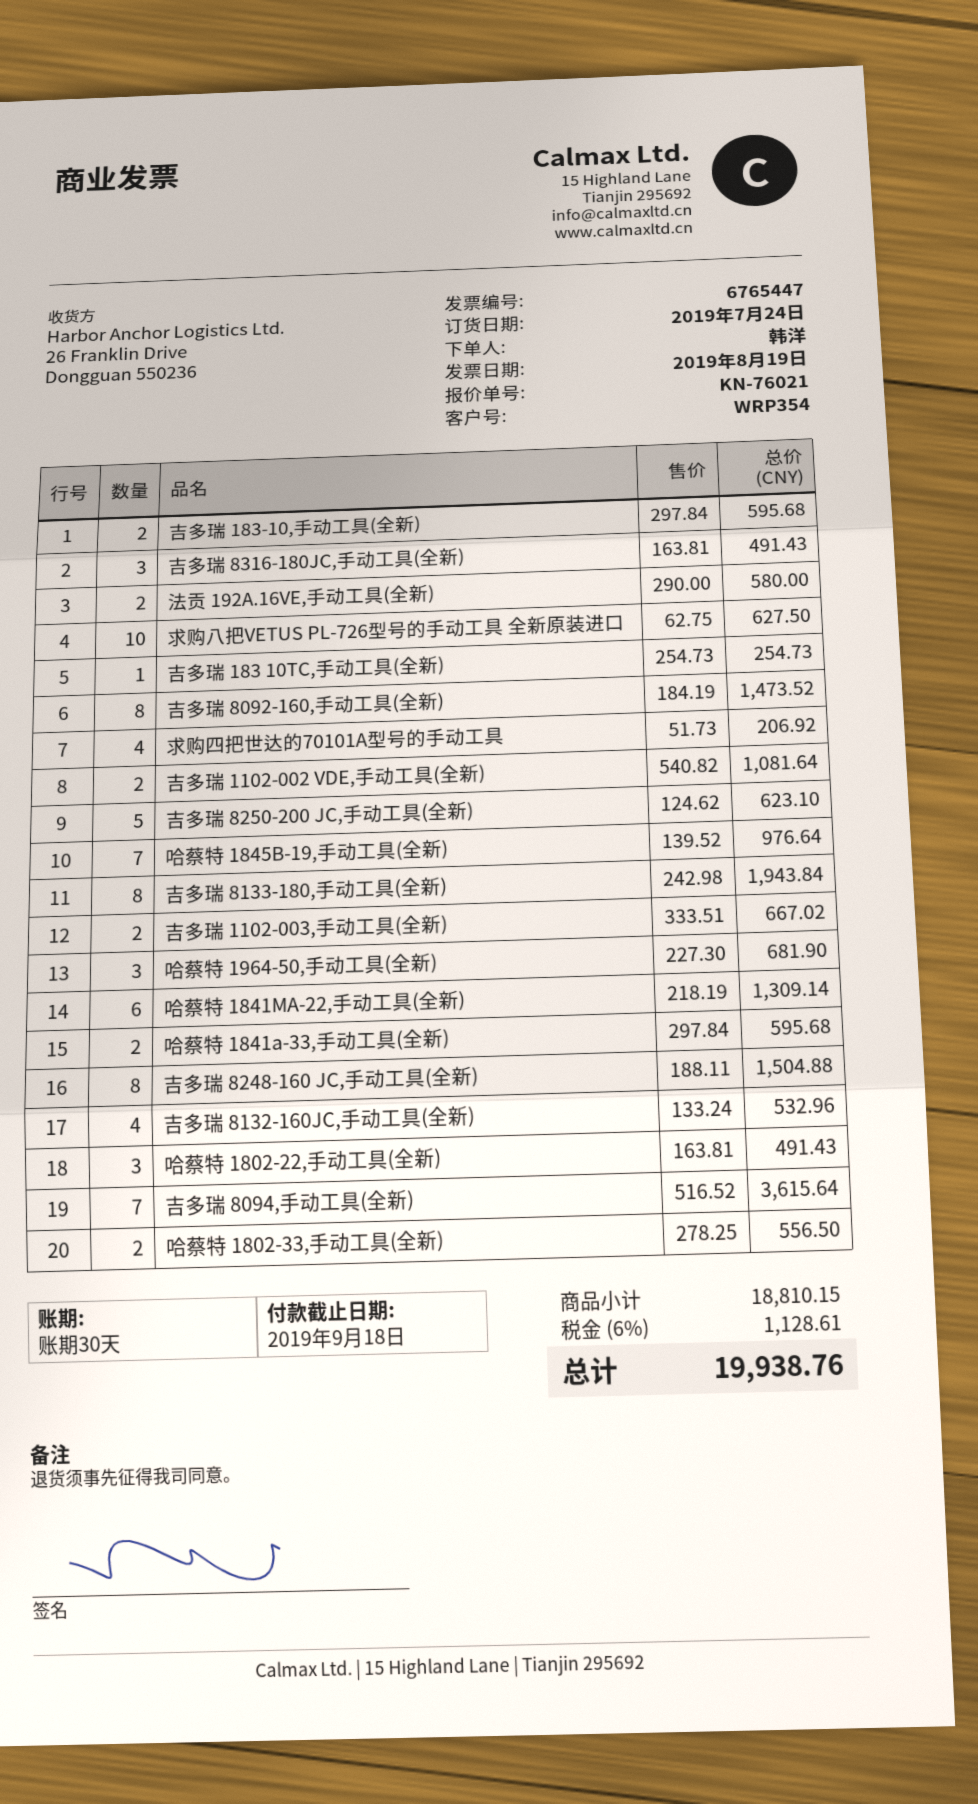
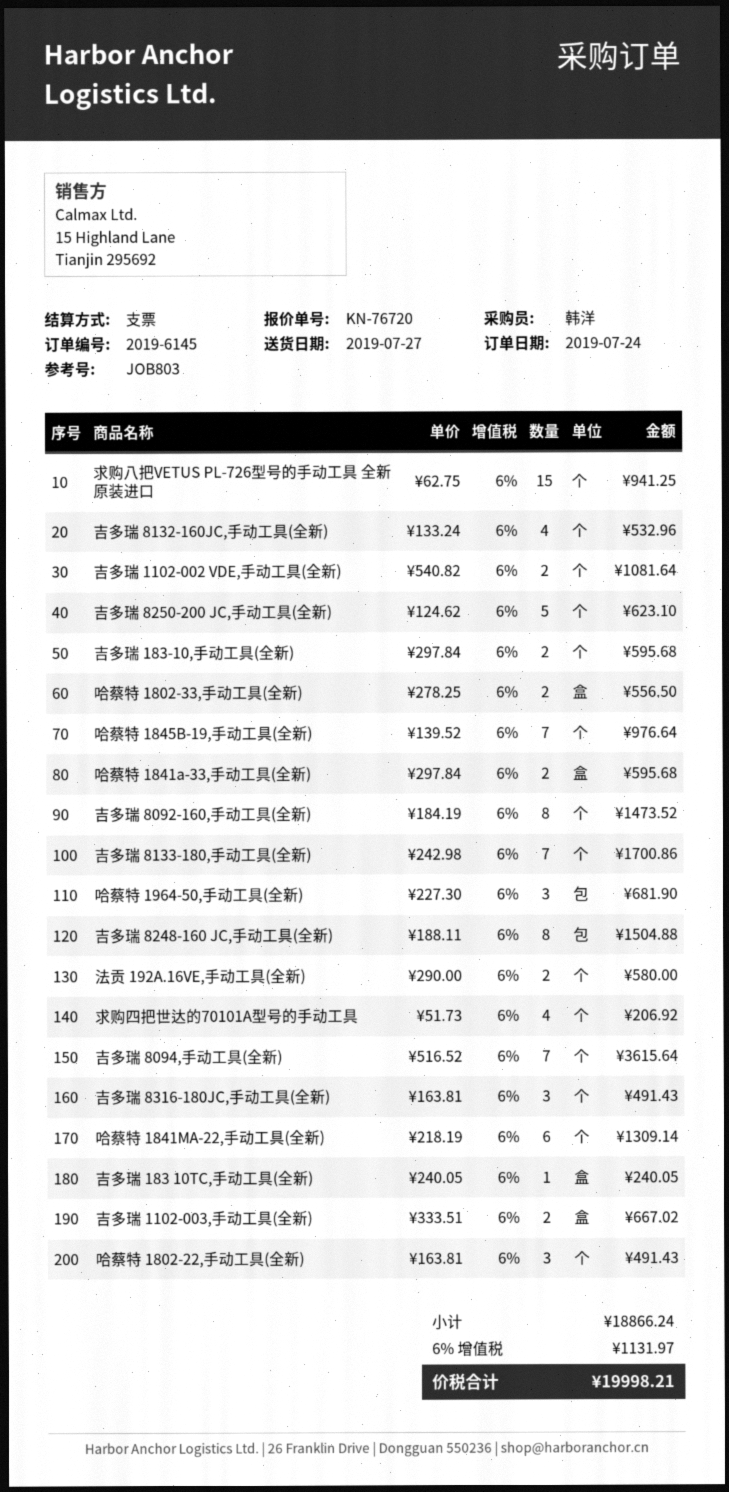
quote number: KN-76021 -> KN-76720
求购八把VETUS PL-726型号的手动工具 全新原装进口: 10 x 62.75 = 627.50 -> 15 x 62.75 = 941.25
吉多瑞 183 10TC,手动工具(全新): 1 x 254.73 = 254.73 -> 1 x 240.05 = 240.05
吉多瑞 8133-180,手动工具(全新): 8 x 242.98 = 1943.84 -> 7 x 242.98 = 1700.86
subtotal: 18810.15 -> 18866.24
tax: 6% = 1128.61 -> 6% = 1131.97
total: 19938.76 -> 19998.21

